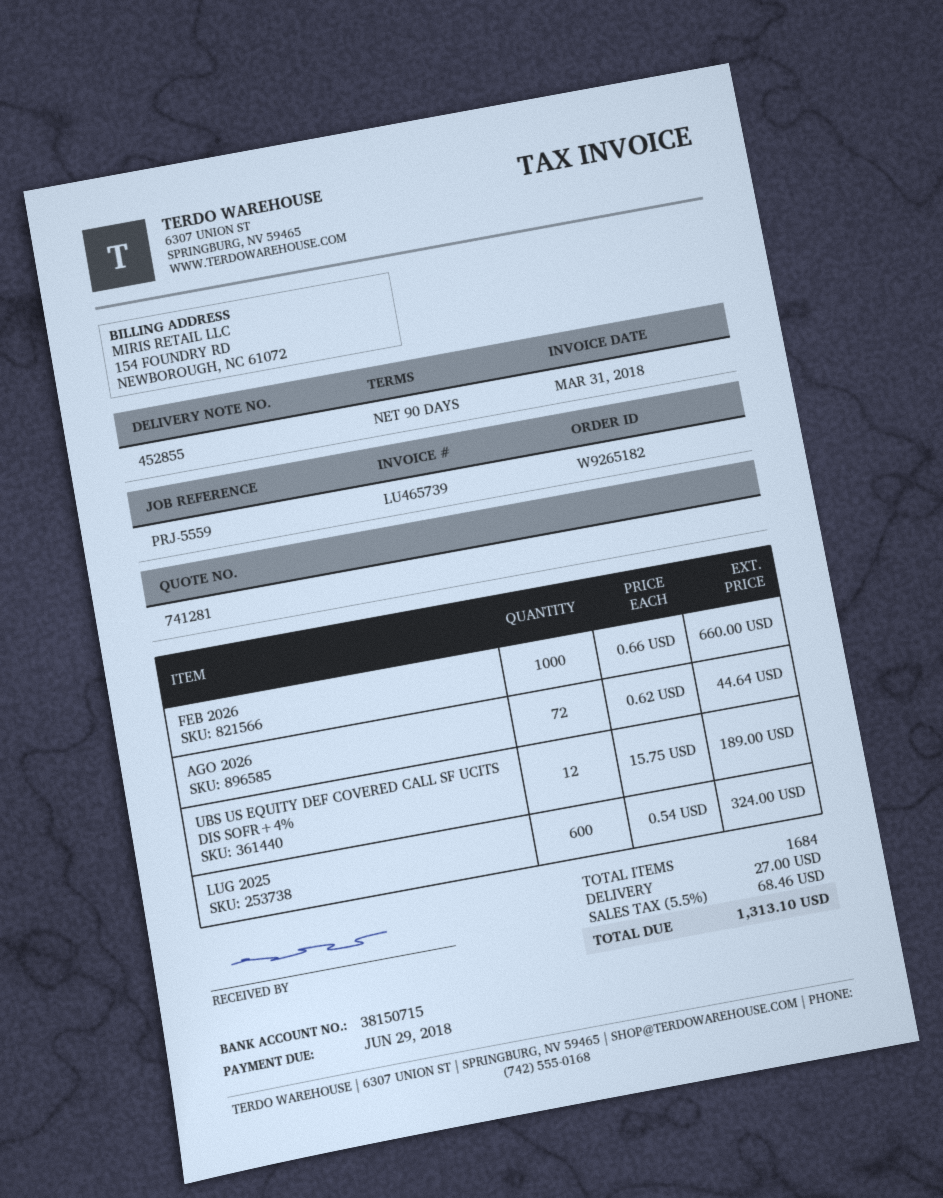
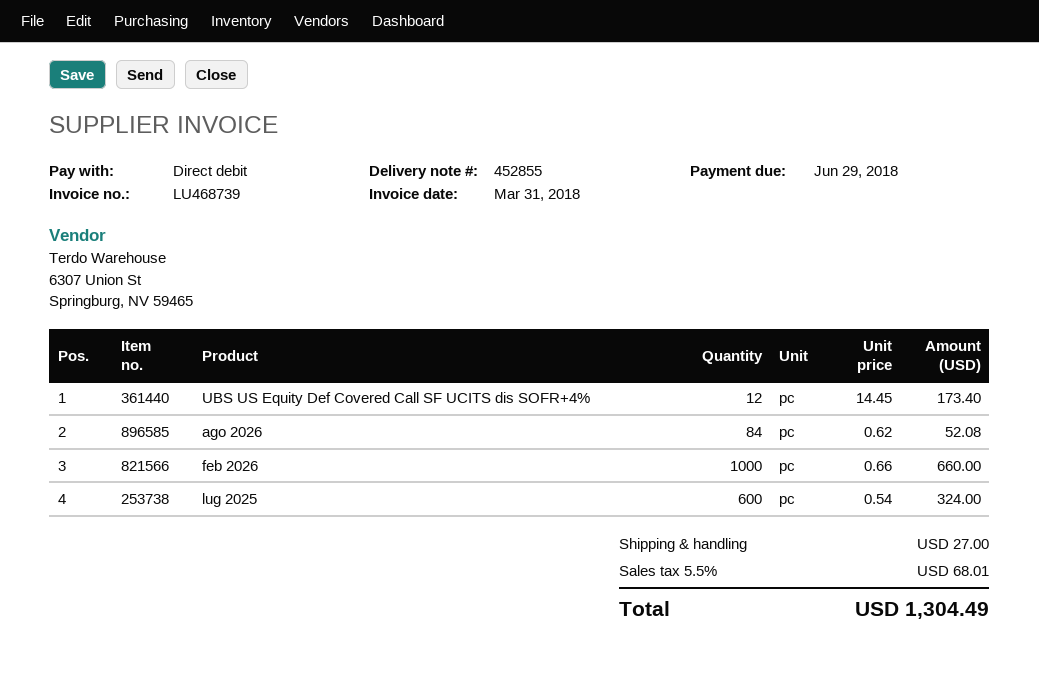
invoice number: LU465739 -> LU468739
AGO 2026: 72 x 0.62 = 44.64 -> 84 x 0.62 = 52.08
UBS US EQUITY DEF COVERED CALL SF UCITS DIS SOFR+4%: 12 x 15.75 = 189.00 -> 12 x 14.45 = 173.40
tax: 5.5% = 68.46 -> 5.5% = 68.01
total: 1313.10 -> 1304.49

